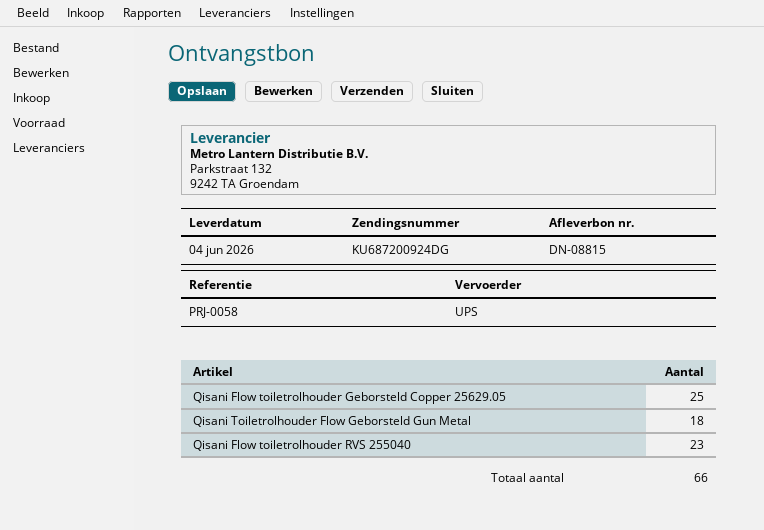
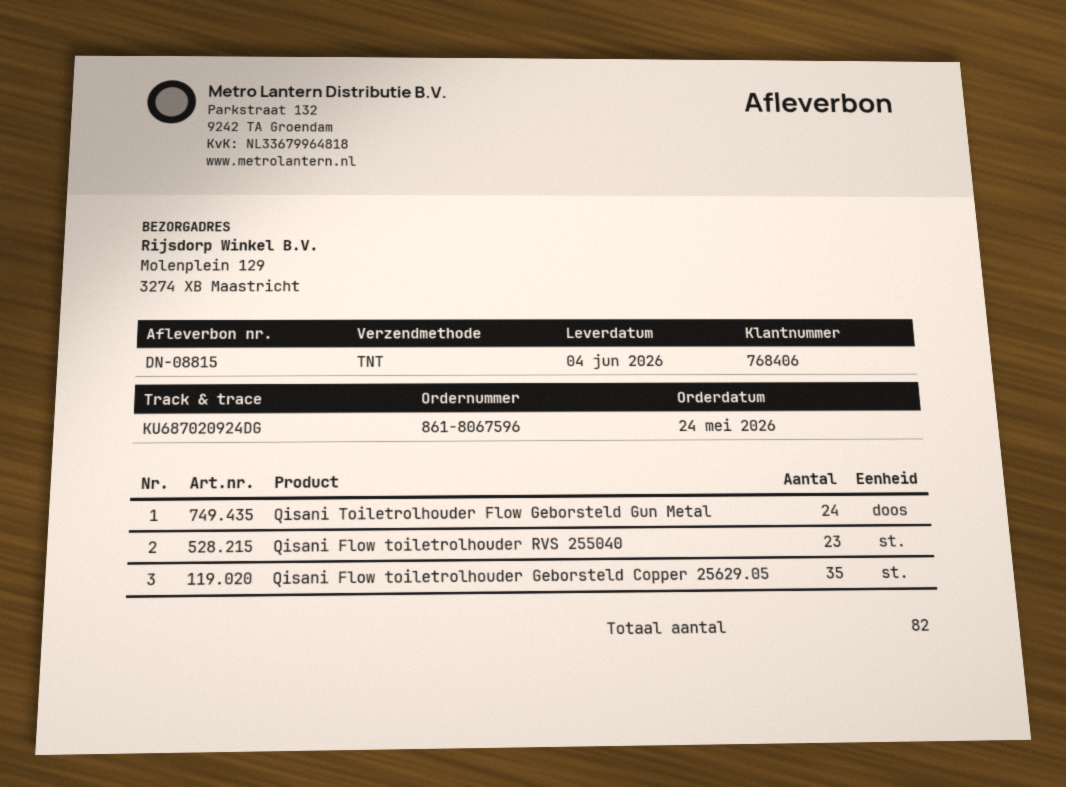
shipping method: UPS -> TNT
tracking number: KU687200924DG -> KU687020924DG
Qisani Flow toiletrolhouder Geborsteld Copper 25629.05: 25 -> 35
Qisani Toiletrolhouder Flow Geborsteld Gun Metal: 18 -> 24
total quantity: 66 -> 82

